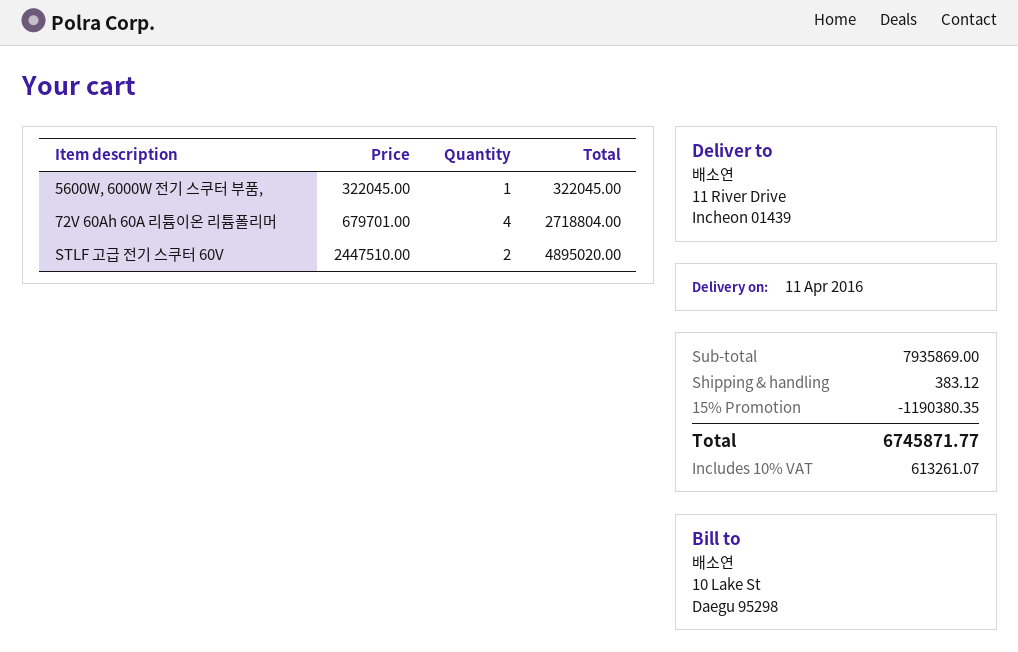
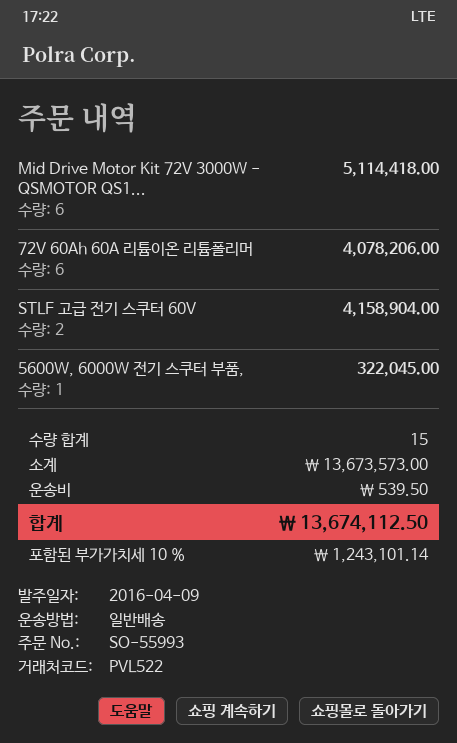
72V 60Ah 60A 리튬이온 리튬폴리머: 4 for 2718804.00 -> 6 for 4078206.00
STLF 고급 전기 스쿠터 60V: 2 for 4895020.00 -> 2 for 4158904.00
Mid Drive Motor Kit 72V 3000W - QSMOTOR QS1...: none -> 6 for 5114418.00
subtotal: 7935869.00 -> 13673573.00
discount: 15% = 1190380.35 -> none
shipping: 383.12 -> 539.50
tax: 10% = 613261.07 -> 10% = 1243101.14
total: 6745871.77 -> 13674112.50

